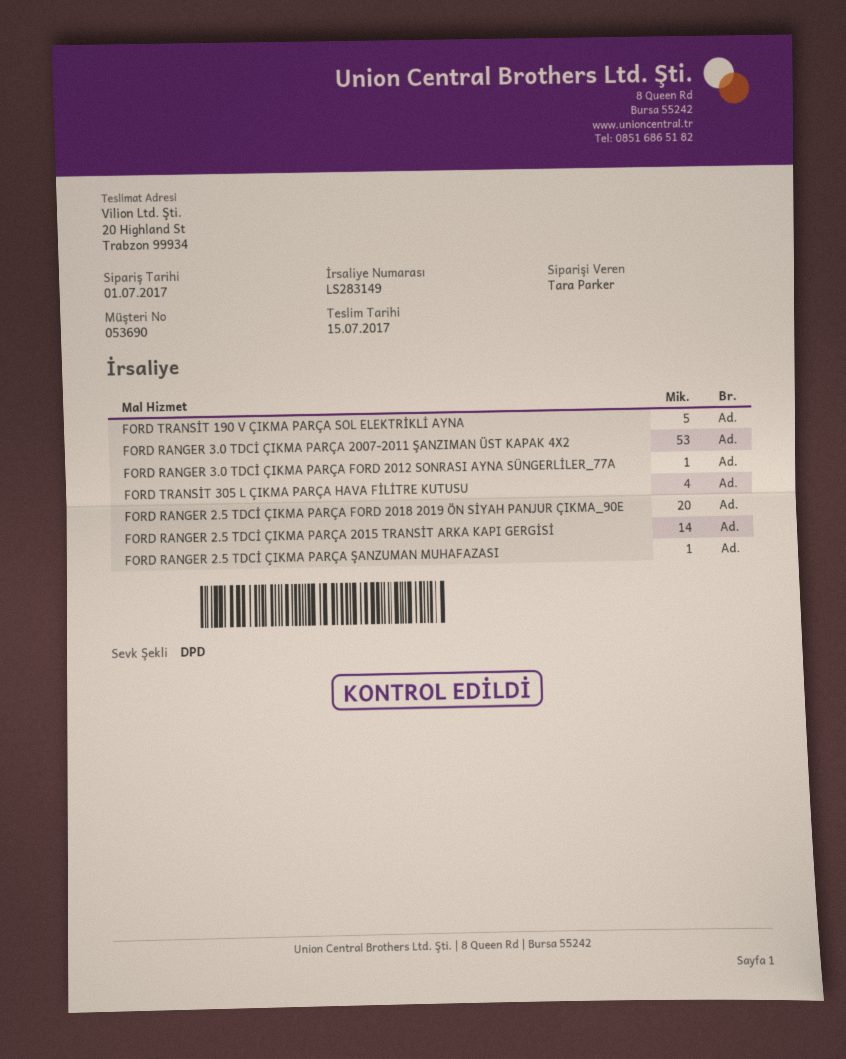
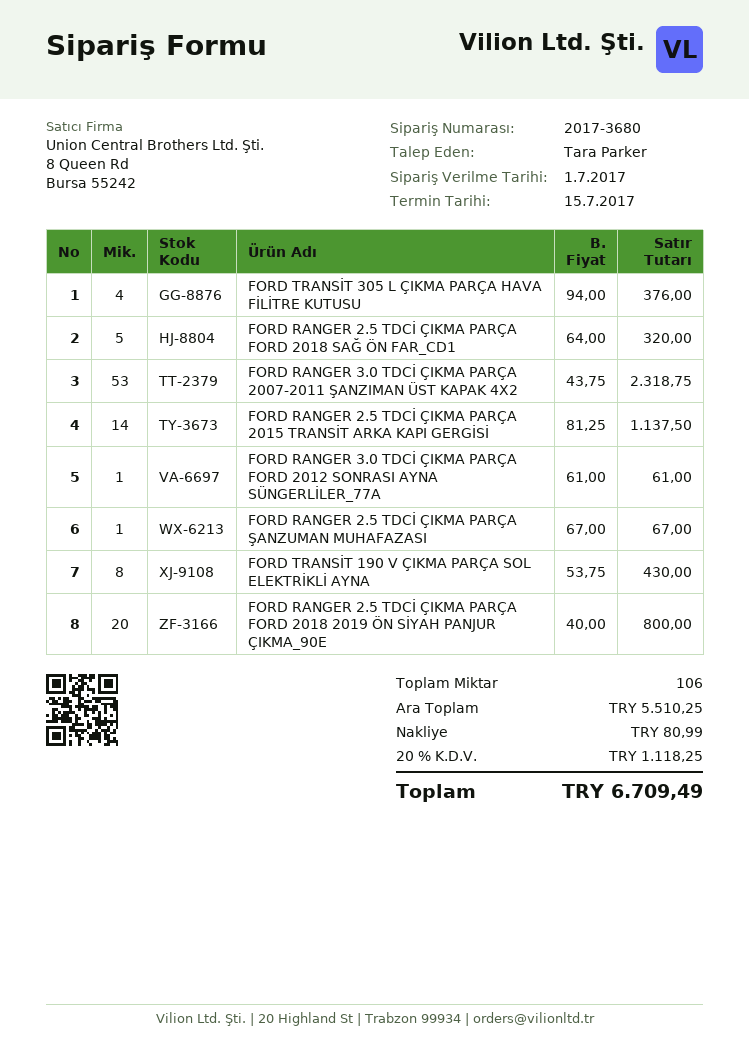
FORD TRANSİT 190 V ÇIKMA PARÇA SOL ELEKTRİKLİ AYNA: 5 -> 8
FORD RANGER 2.5 TDCİ ÇIKMA PARÇA FORD 2018 SAĞ ÖN FAR_CD1: none -> 5

